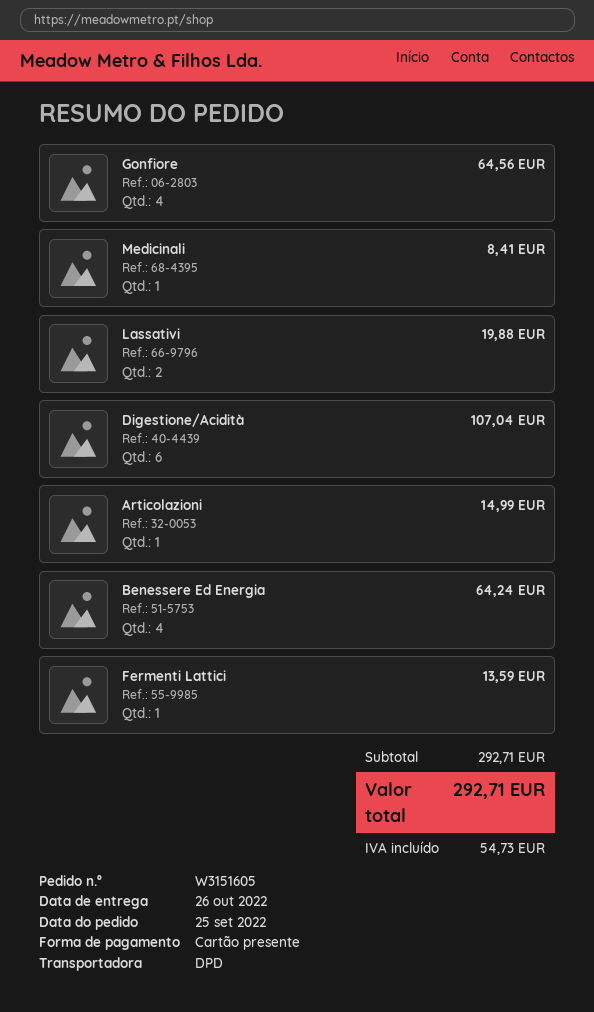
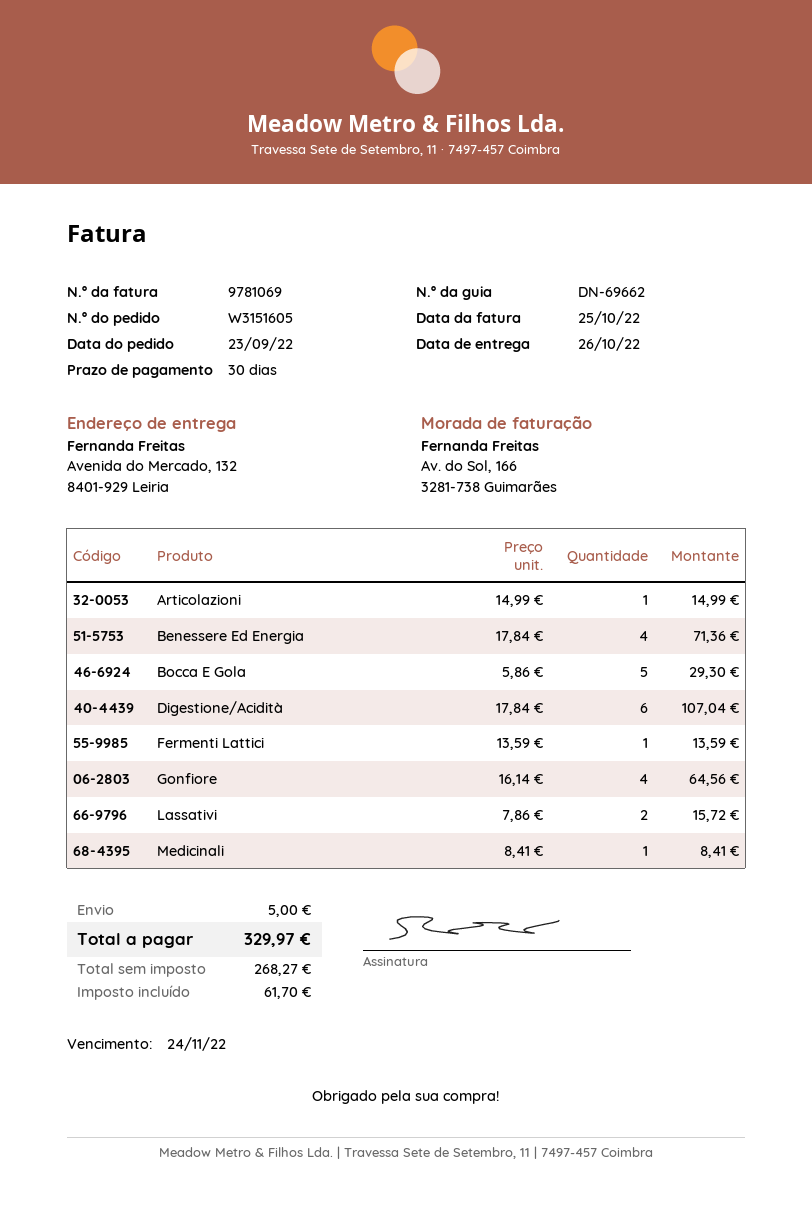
order date: 2022-09-25 -> 2022-09-23
Lassativi: 2 for 19.88 -> 2 for 15.72
Benessere Ed Energia: 4 for 64.24 -> 4 for 71.36
Bocca E Gola: none -> 5 for 29.30
shipping: none -> 5.00
tax: 54.73 -> 61.70
total: 292.71 -> 329.97

